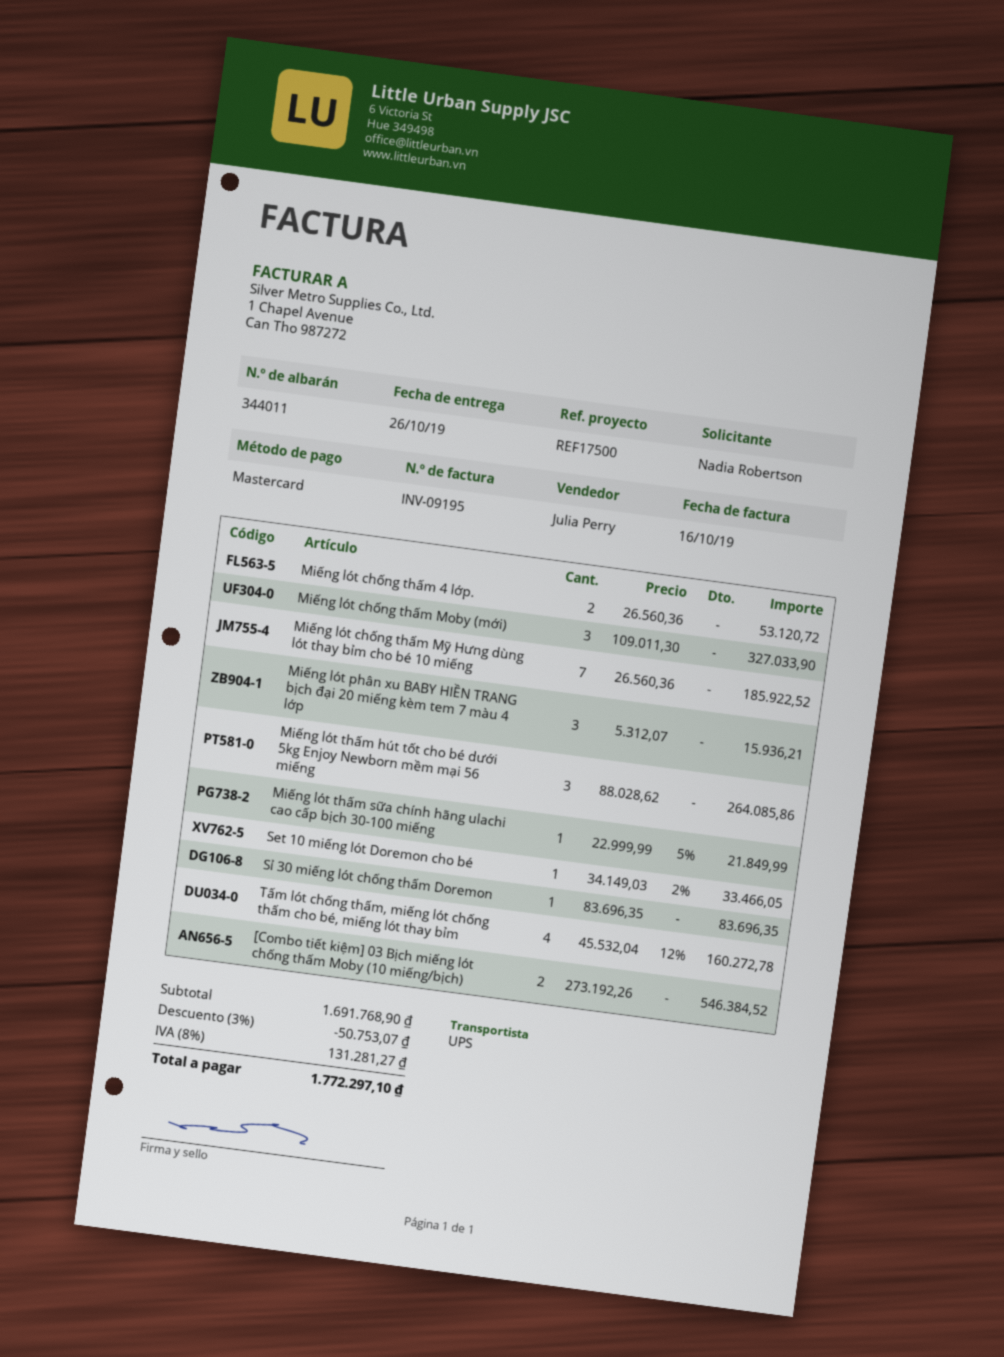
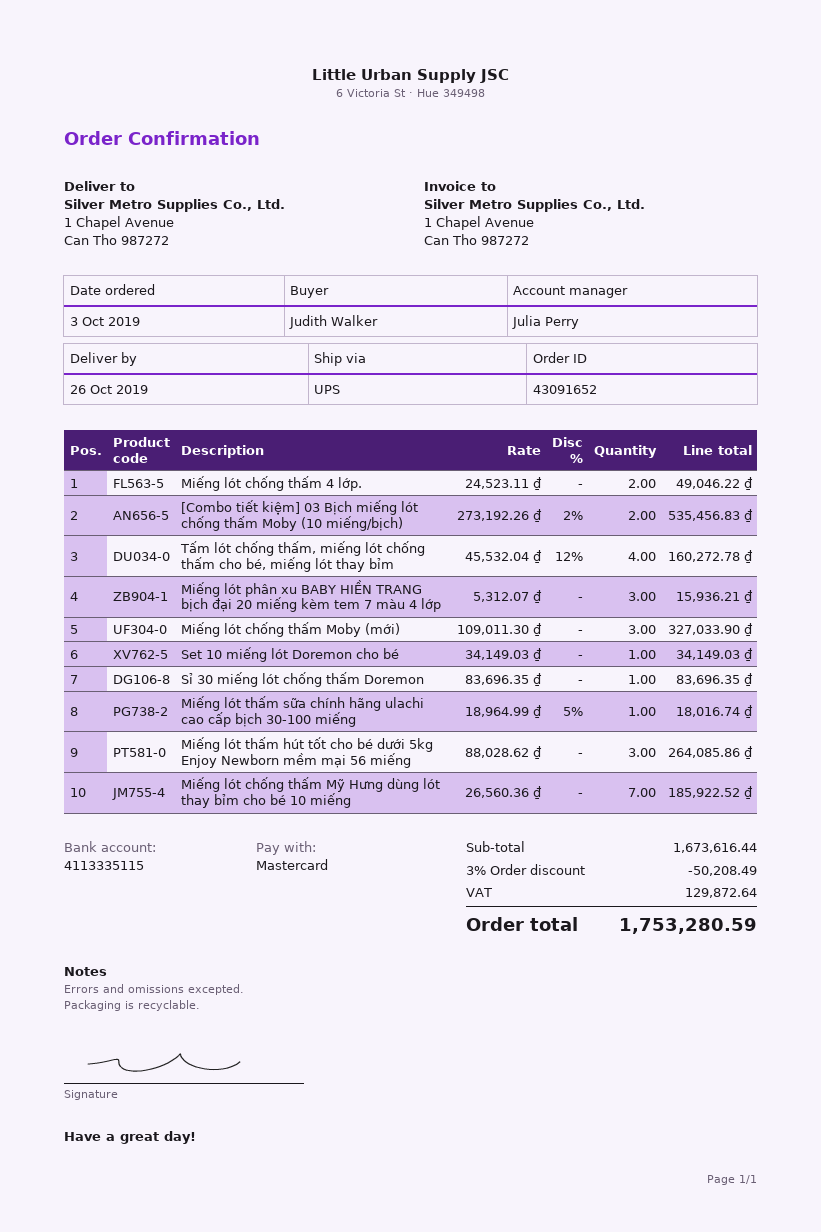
ordered by: Nadia Robertson -> Judith Walker
Miếng lót chống thấm 4 lớp.: 2 x 26560.36 = 53120.72 -> 2 x 24523.11 = 49046.22
Miếng lót thấm sữa chính hãng ulachi cao cấp bịch 30-100 miếng: 1 x 22999.99 - 5% = 21849.99 -> 1 x 18964.99 - 5% = 18016.74
Set 10 miếng lót Doremon cho bé: 1 x 34149.03 - 2% = 33466.05 -> 1 x 34149.03 = 34149.03
[Combo tiết kiệm] 03 Bịch miếng lót chống thấm Moby (10 miếng/bịch): 2 x 273192.26 = 546384.52 -> 2 x 273192.26 - 2% = 535456.83
subtotal: 1691768.90 -> 1673616.44
discount: 3% = 50753.07 -> 3% = 50208.49
tax: 131281.27 -> 129872.64
total: 1772297.10 -> 1753280.59

